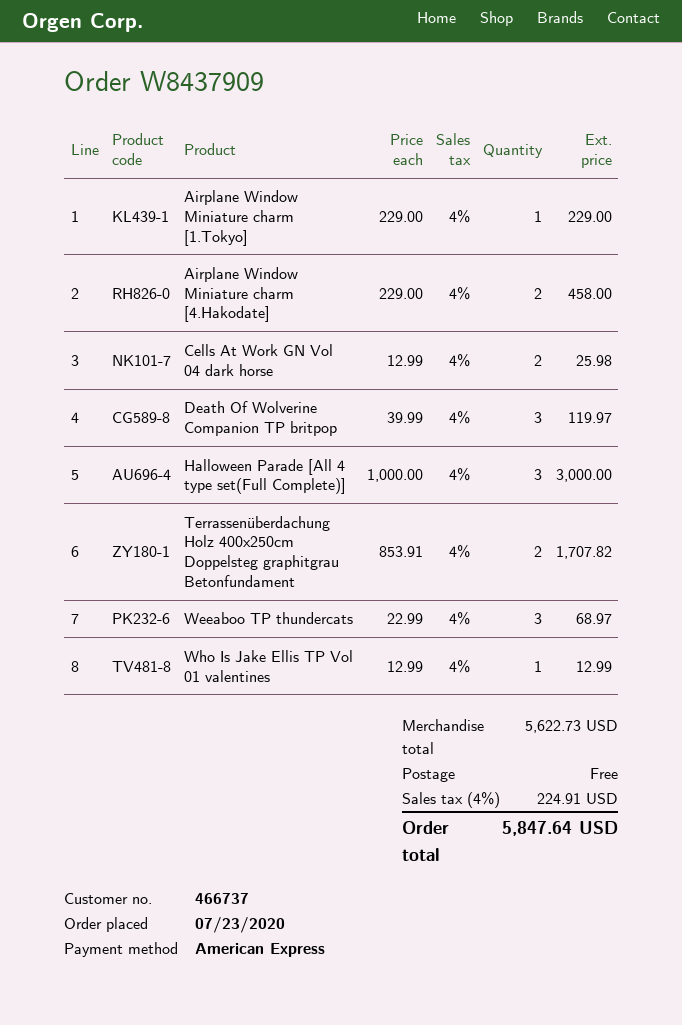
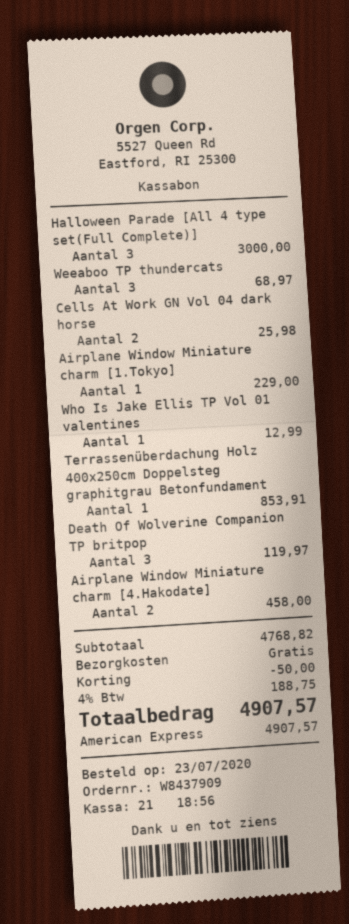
Terrassenüberdachung Holz 400x250cm Doppelsteg graphitgrau Betonfundament: 2 for 1707.82 -> 1 for 853.91
subtotal: 5622.73 -> 4768.82
discount: none -> 50.00
tax: 4% = 224.91 -> 4% = 188.75
total: 5847.64 -> 4907.57

